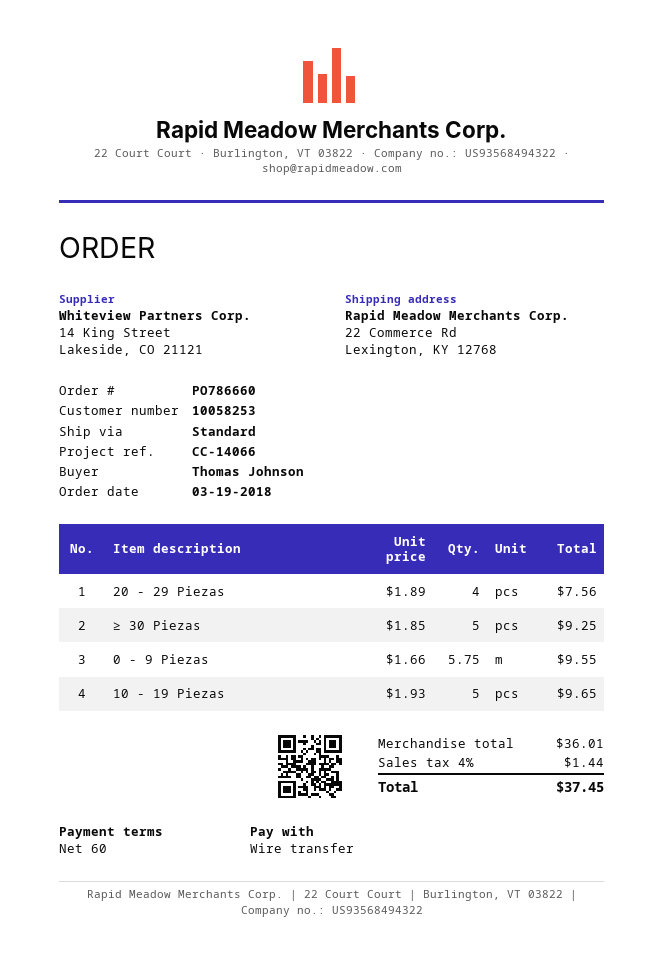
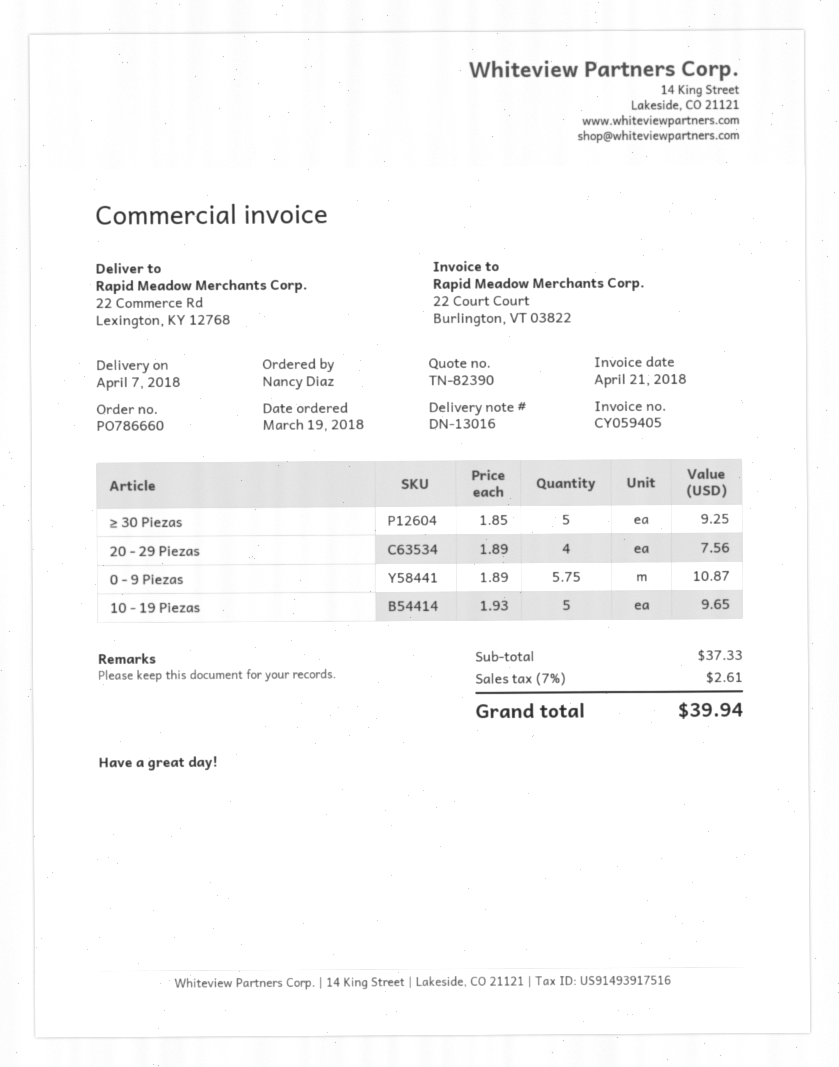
ordered by: Thomas Johnson -> Nancy Diaz
0 - 9 Piezas: 5.75 x 1.66 = 9.55 -> 5.75 x 1.89 = 10.87
subtotal: 36.01 -> 37.33
tax: 4% = 1.44 -> 7% = 2.61
total: 37.45 -> 39.94

